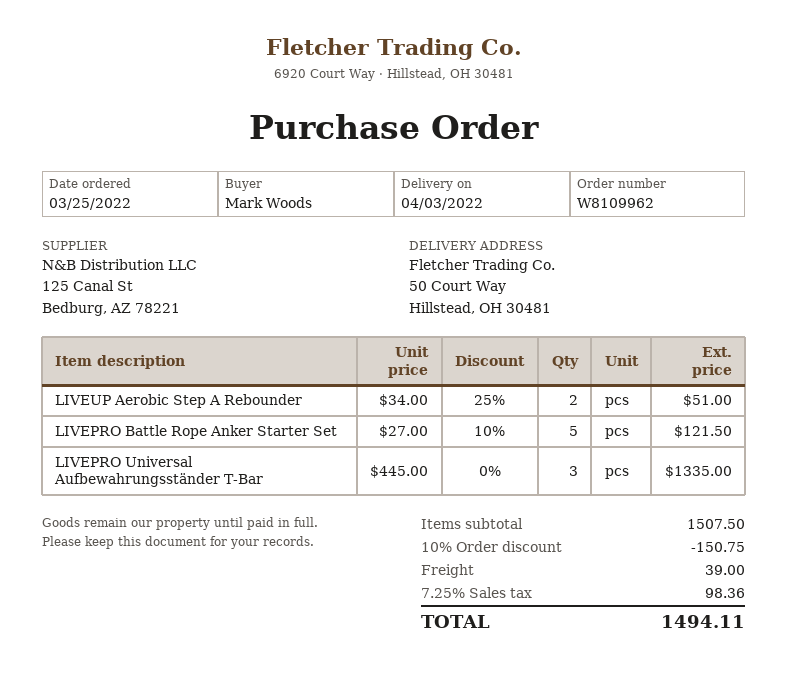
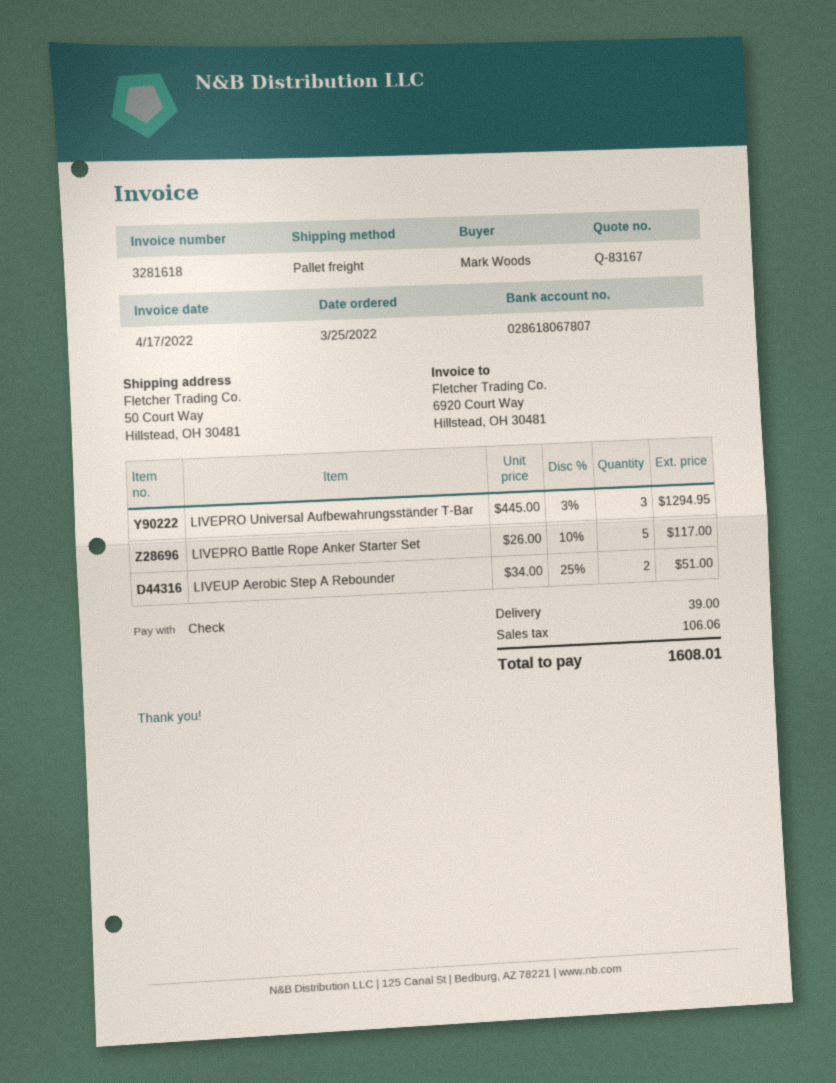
LIVEPRO Battle Rope Anker Starter Set: 5 x 27.00 - 10% = 121.50 -> 5 x 26.00 - 10% = 117.00
LIVEPRO Universal Aufbewahrungsständer T-Bar: 3 x 445.00 = 1335.00 -> 3 x 445.00 - 3% = 1294.95
discount: 10% = 150.75 -> none
tax: 98.36 -> 106.06
total: 1494.11 -> 1608.01

